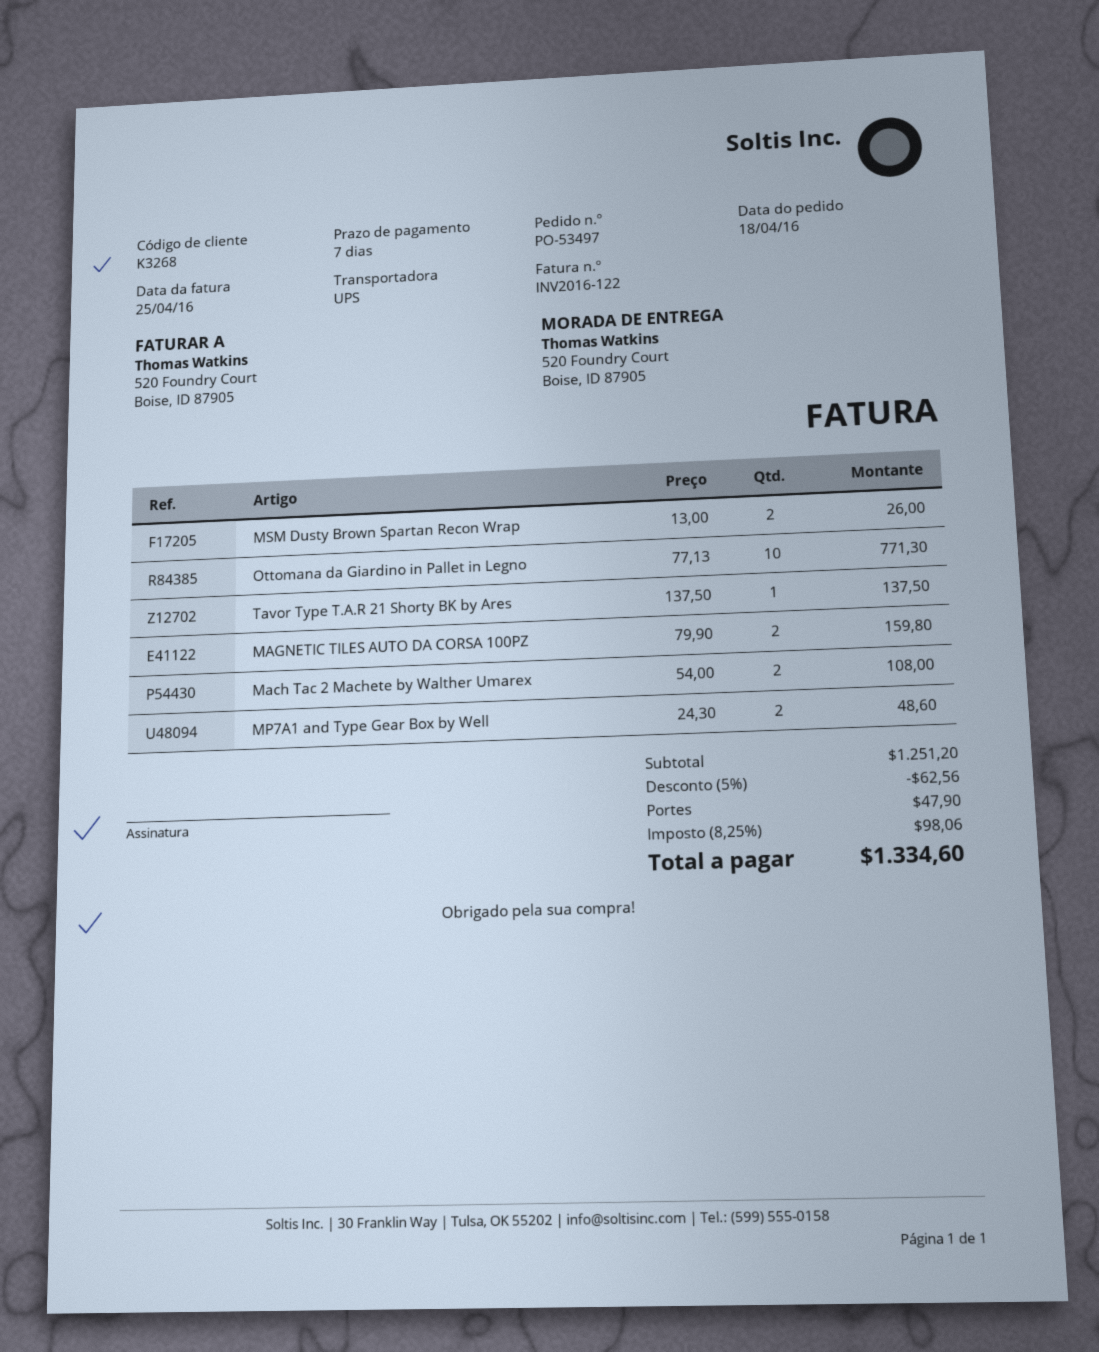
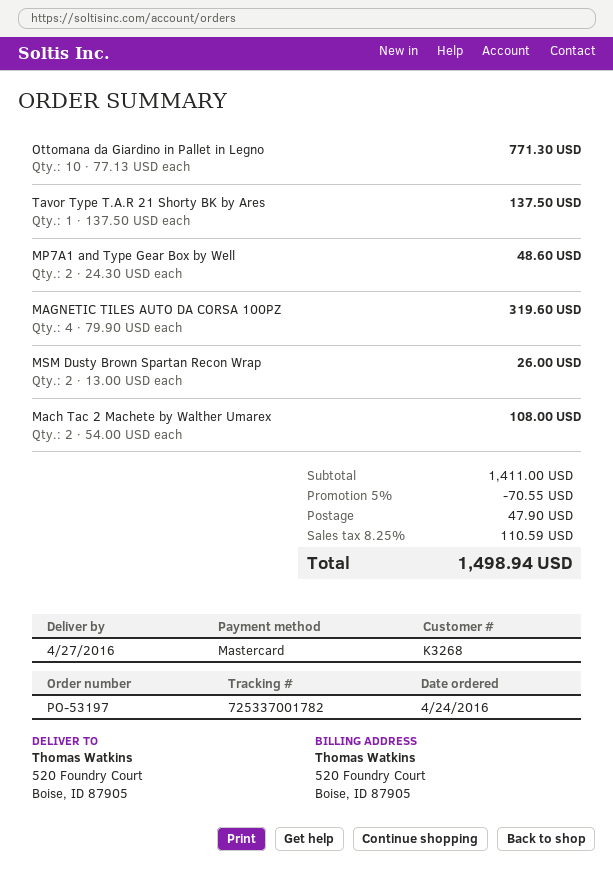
order number: PO-53497 -> PO-53197
order date: 2016-04-18 -> 2016-04-24
MAGNETIC TILES AUTO DA CORSA 100PZ: 2 x 79.90 = 159.80 -> 4 x 79.90 = 319.60
subtotal: 1251.20 -> 1411.00
discount: 5% = 62.56 -> 5% = 70.55
tax: 8.25% = 98.06 -> 8.25% = 110.59
total: 1334.60 -> 1498.94

